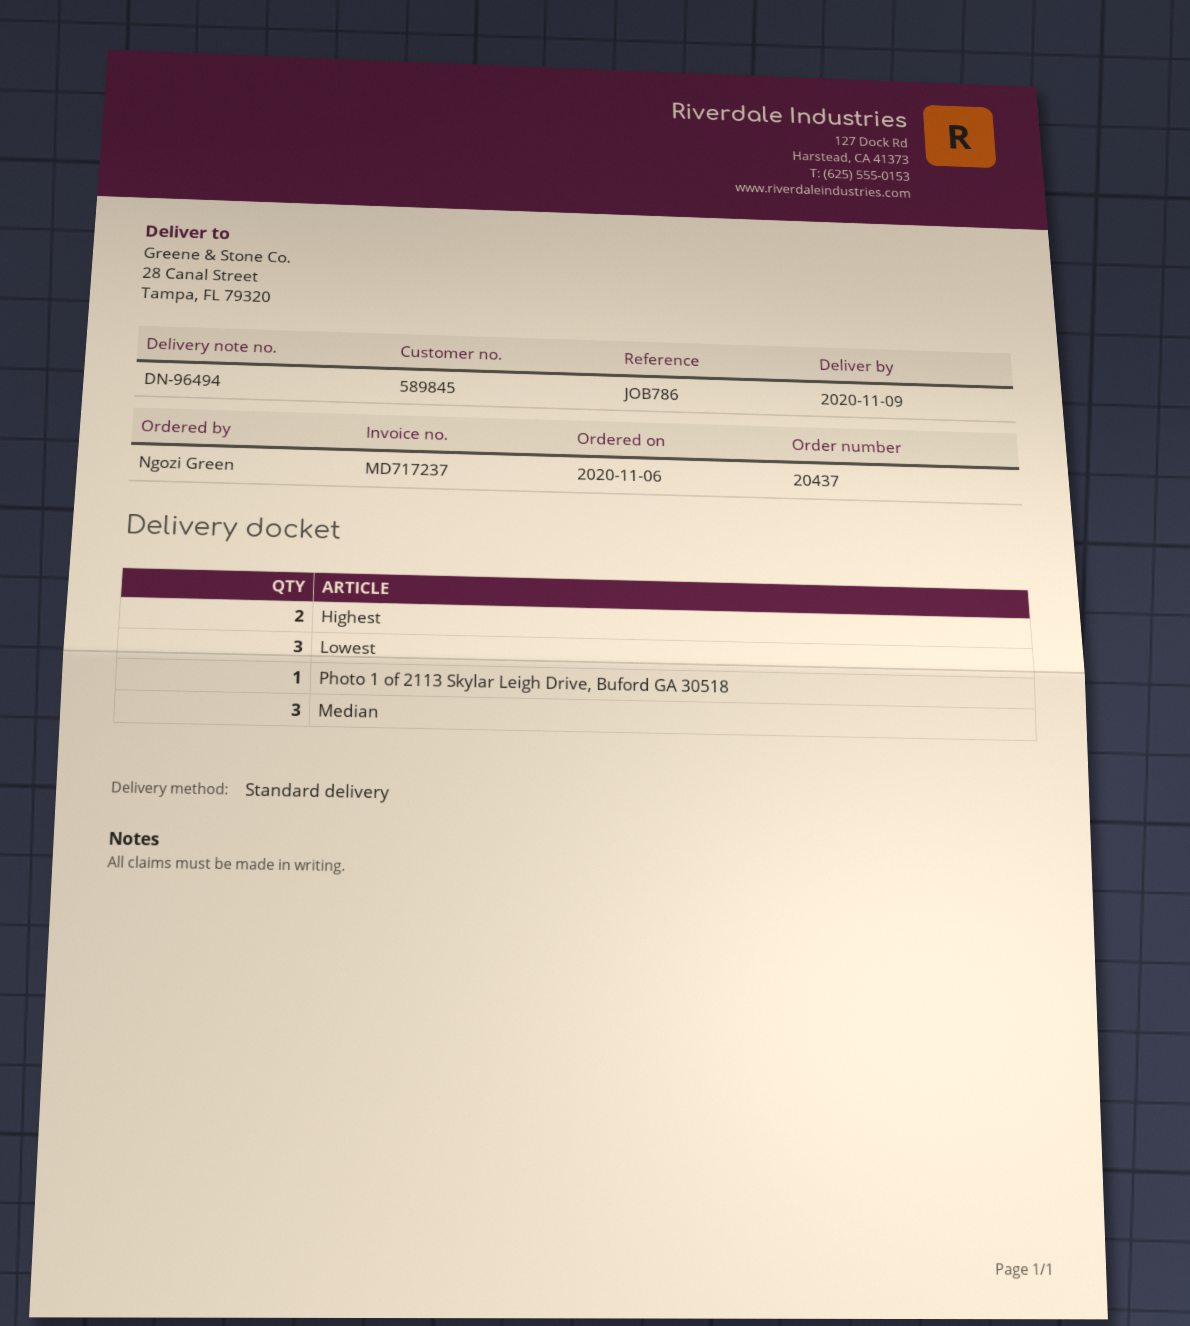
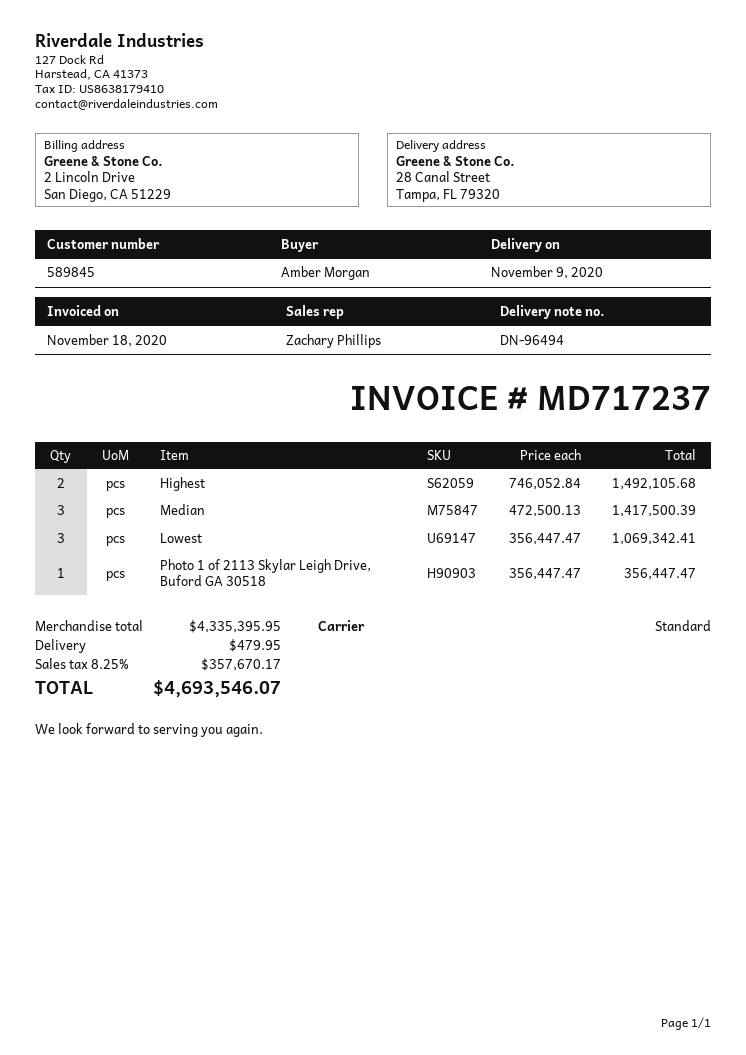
ordered by: Ngozi Green -> Amber Morgan

